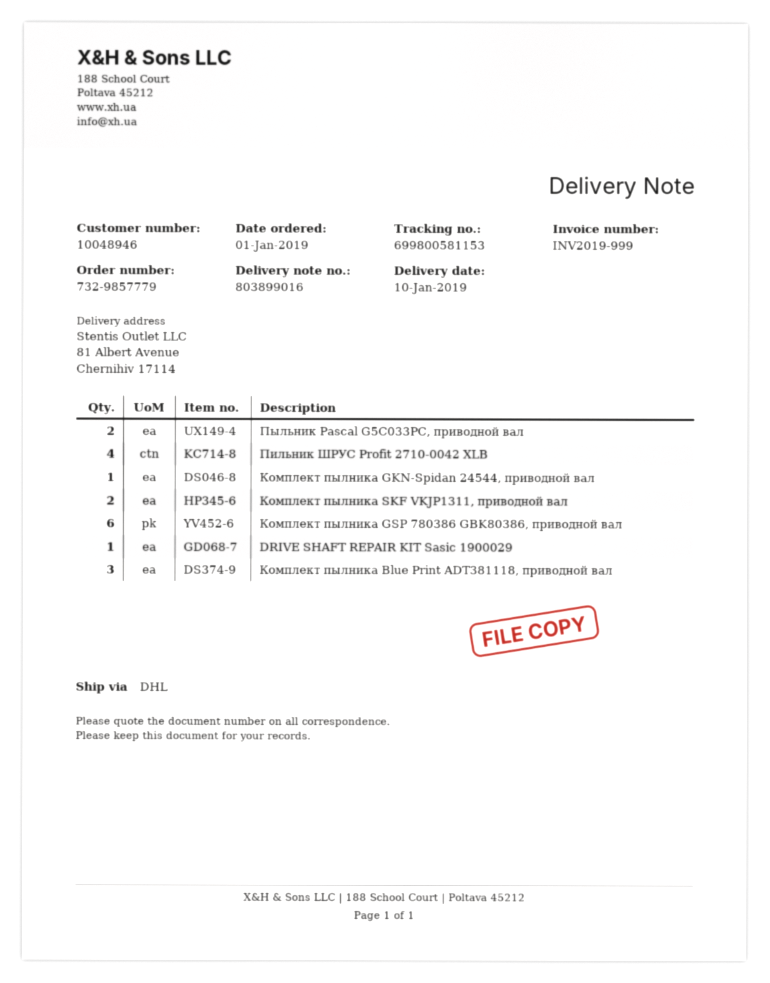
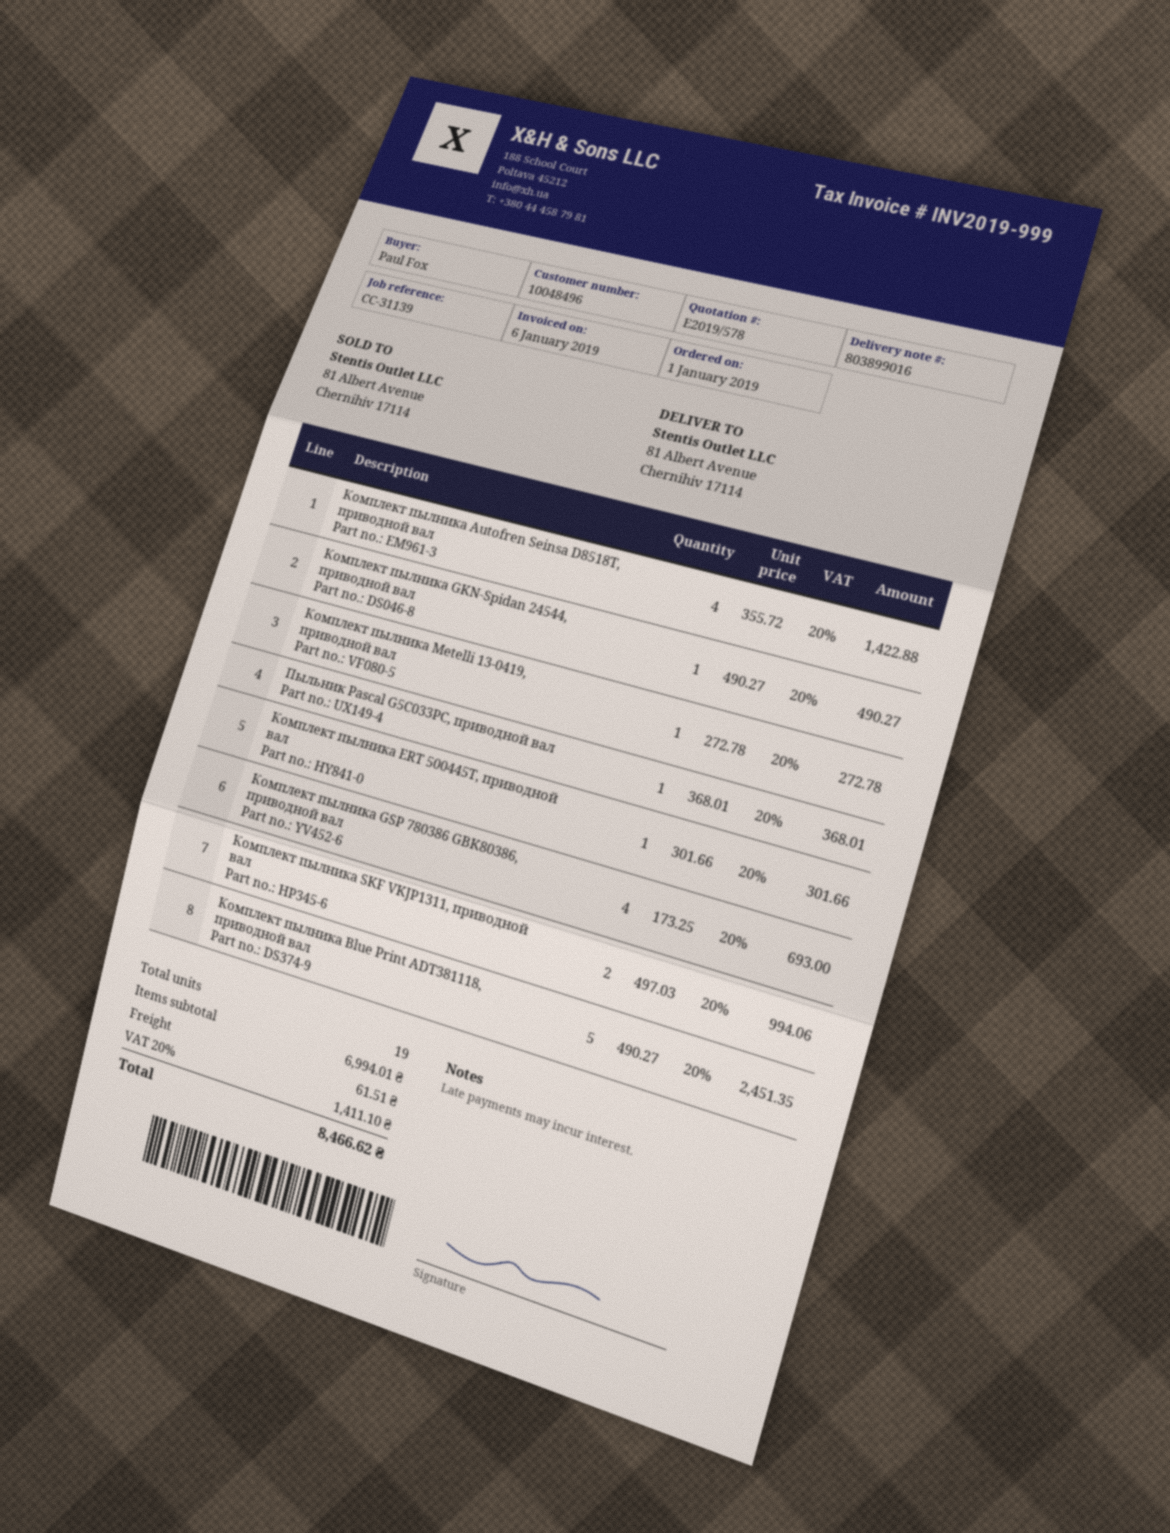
customer number: 10048946 -> 10048496
Пыльник Pascal G5C033PC, приводной вал: 2 -> 1
Пильник ШРУС Profit 2710-0042 XLB: 4 -> none
Комплект пылника GSP 780386 GBK80386, приводной вал: 6 -> 4
DRIVE SHAFT REPAIR KIT Sasic 1900029: 1 -> none
Комплект пылника Blue Print ADT381118, приводной вал: 3 -> 5
Комплект пылника Autofren Seinsa D8518T, приводной вал: none -> 4
Комплект пылника Metelli 13-0419, приводной вал: none -> 1
Комплект пылника ERT 500445T, приводной вал: none -> 1

